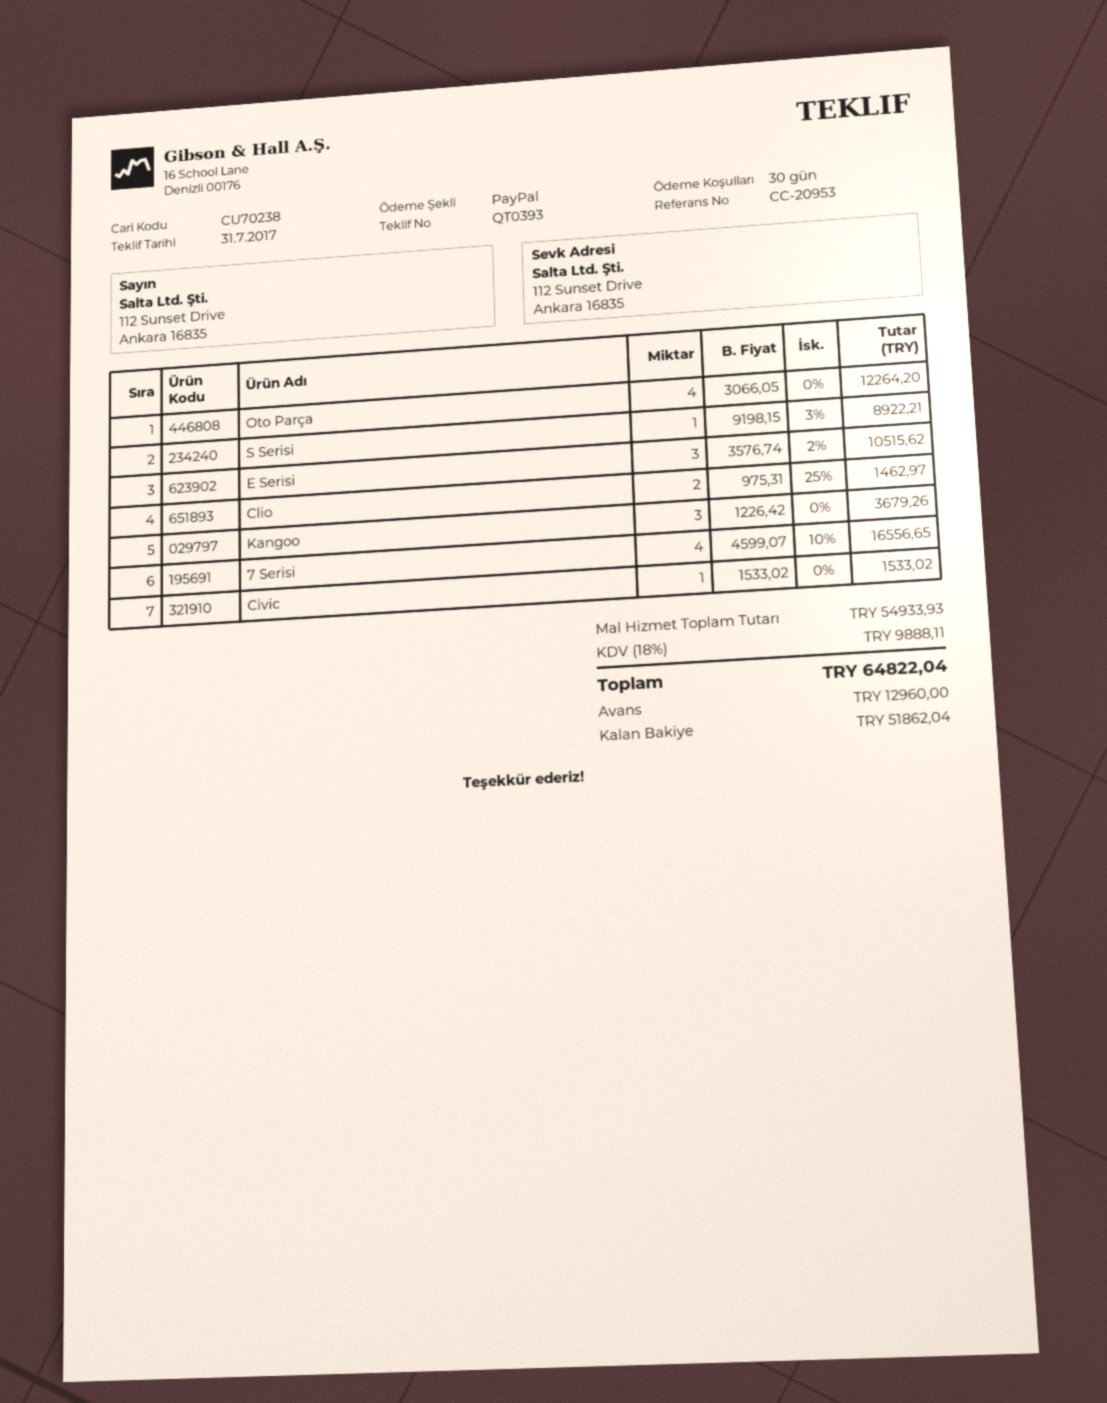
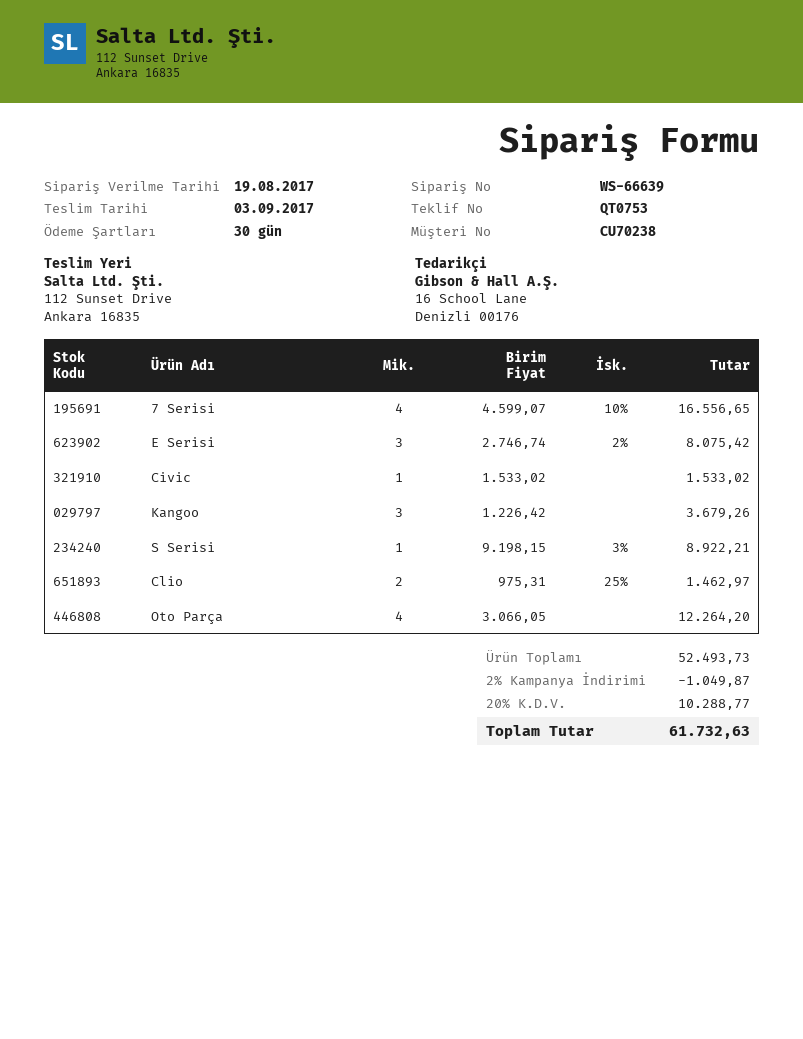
quote number: QT0393 -> QT0753
E Serisi: 3 x 3576.74 - 2% = 10515.62 -> 3 x 2746.74 - 2% = 8075.42
subtotal: 54933.93 -> 52493.73
discount: none -> 2% = 1049.87
tax: 18% = 9888.11 -> 20% = 10288.77
total: 64822.04 -> 61732.63

